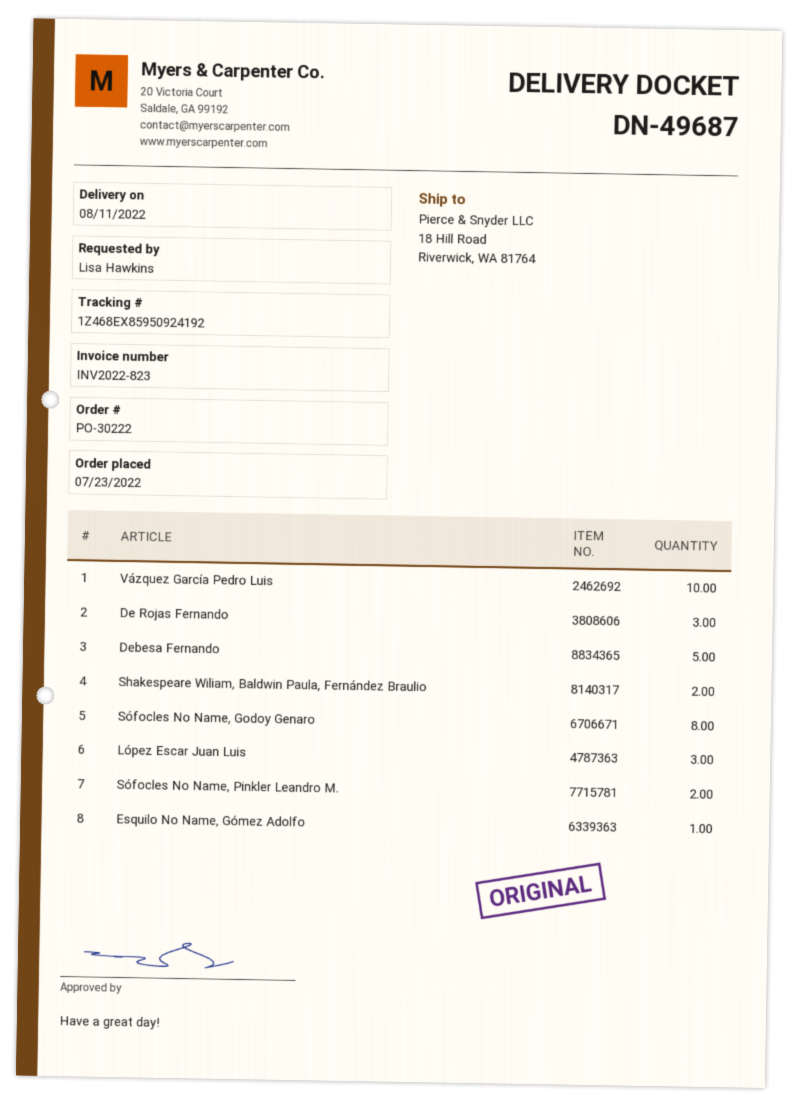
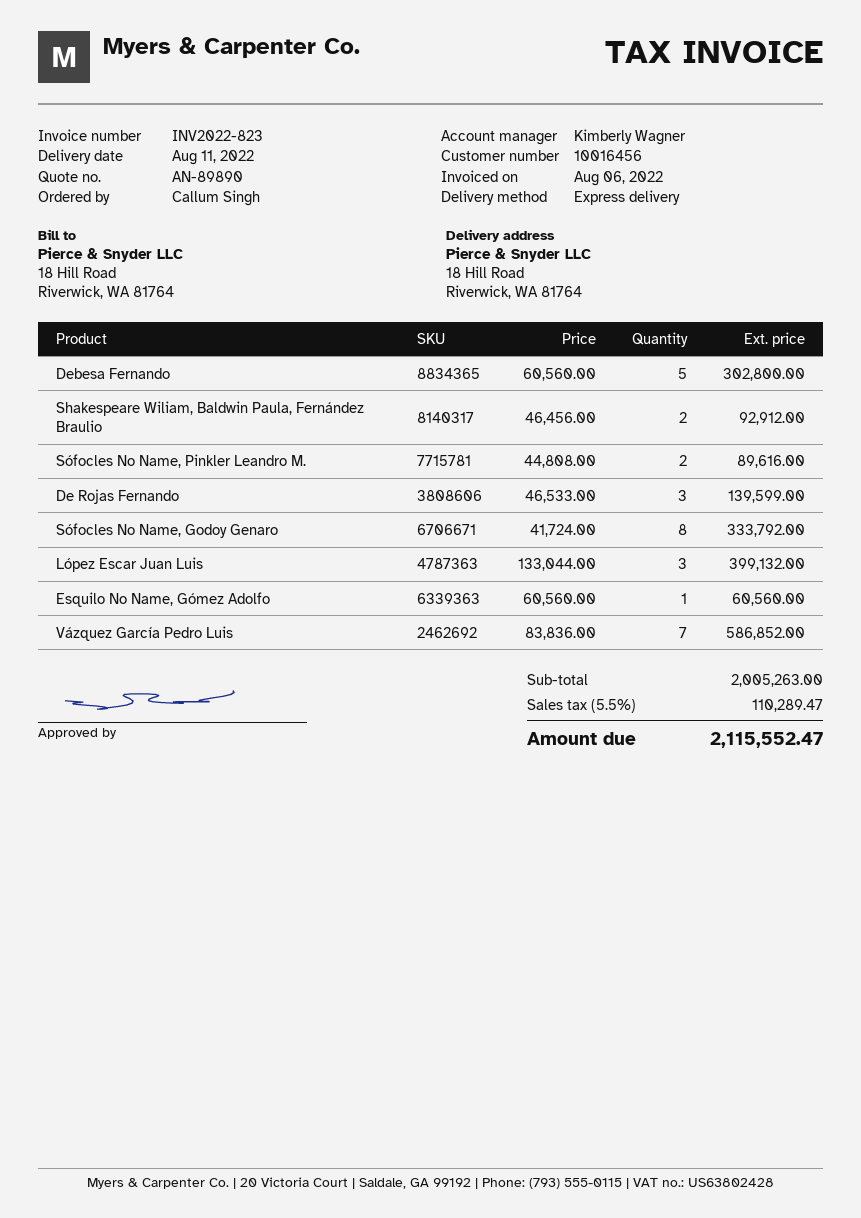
ordered by: Lisa Hawkins -> Callum Singh
Vázquez García Pedro Luis: 10 -> 7

